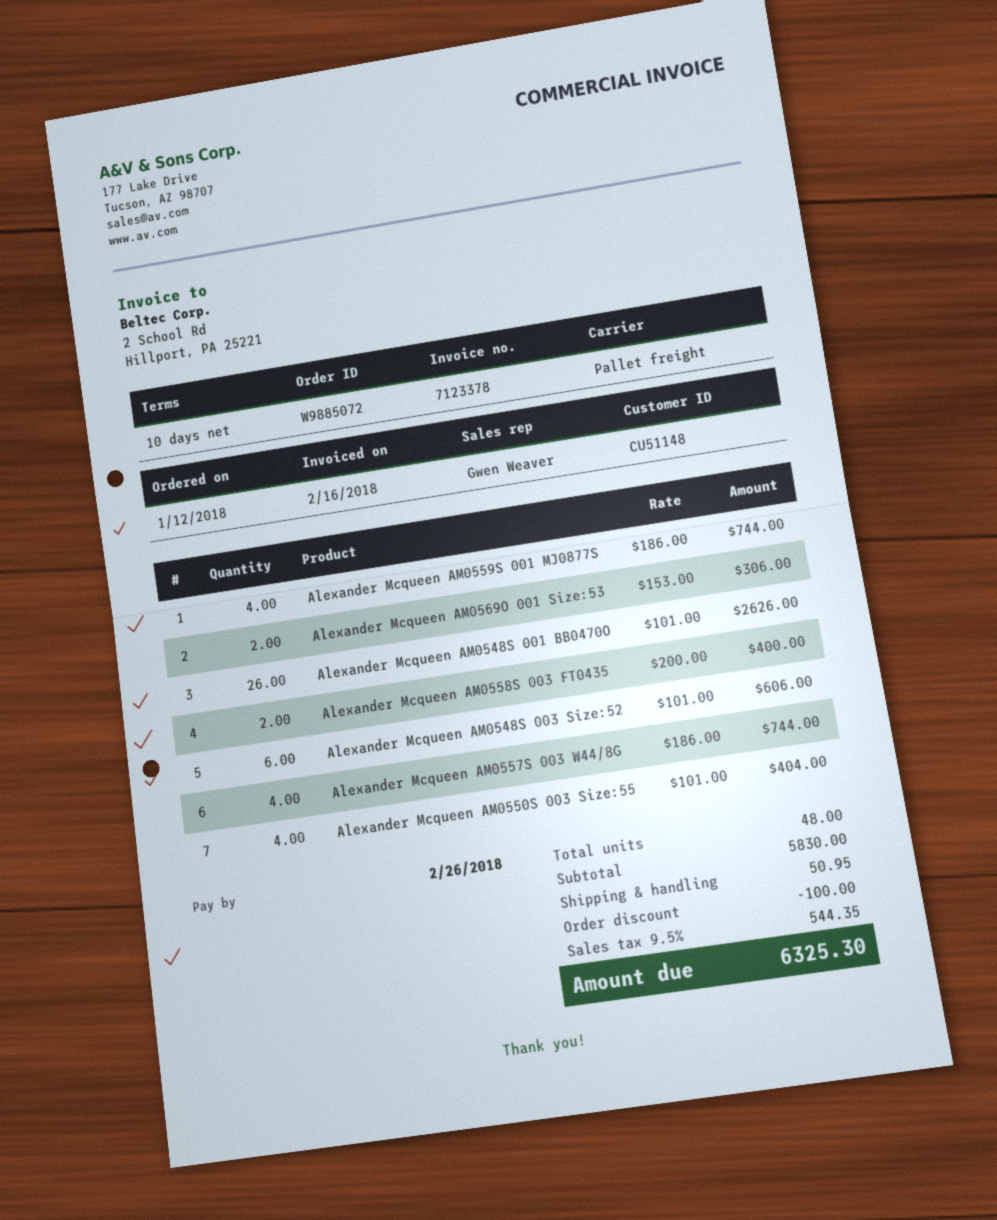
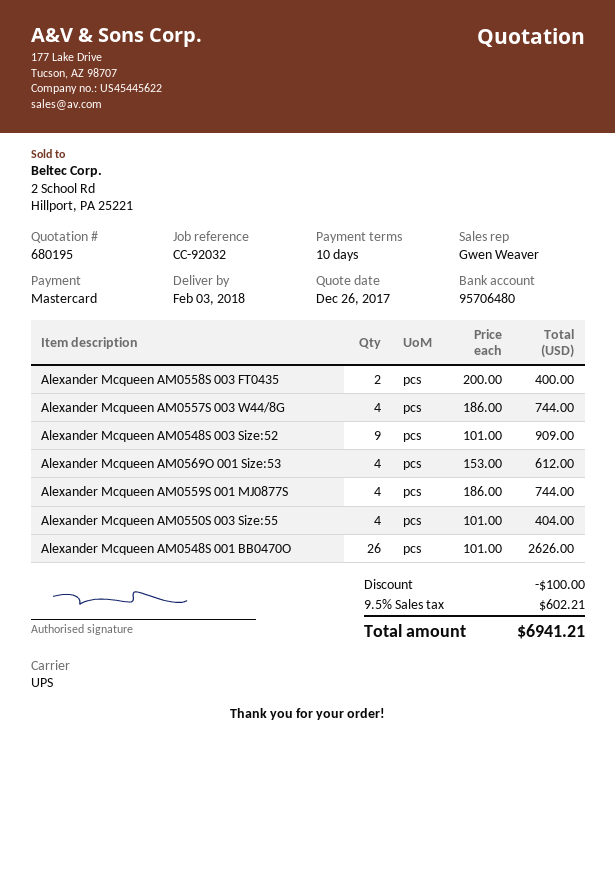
shipping method: pallet freight -> UPS
Alexander Mcqueen AM0569O 001 Size:53: 2 x 153.00 = 306.00 -> 4 x 153.00 = 612.00
Alexander Mcqueen AM0548S 003 Size:52: 6 x 101.00 = 606.00 -> 9 x 101.00 = 909.00
shipping: 50.95 -> none
tax: 9.5% = 544.35 -> 9.5% = 602.21
total: 6325.30 -> 6941.21

